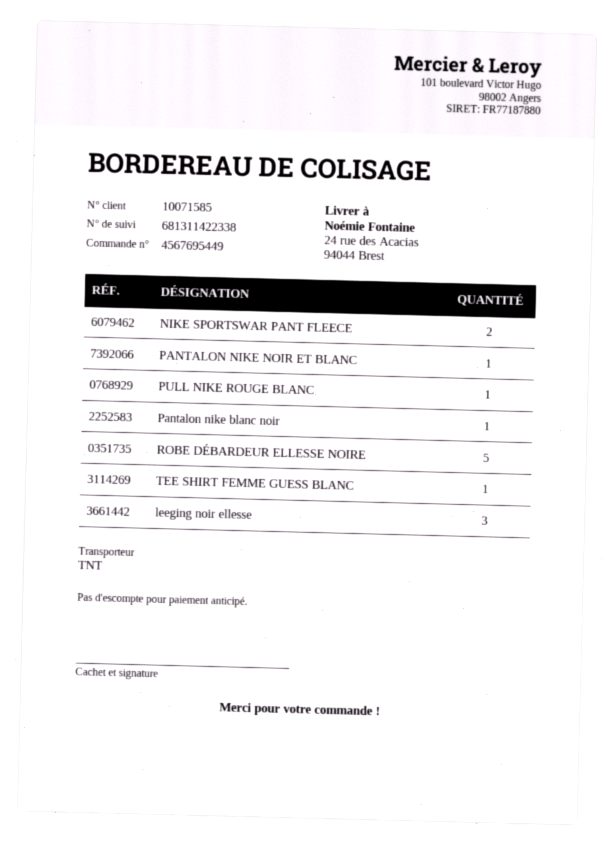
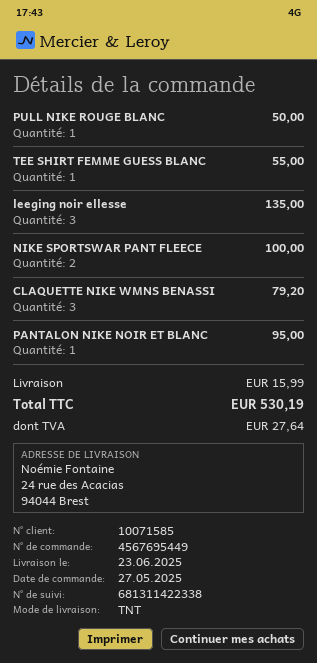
Pantalon nike blanc noir: 1 -> none
ROBE DÉBARDEUR ELLESSE NOIRE: 5 -> none
CLAQUETTE NIKE WMNS BENASSI: none -> 3

